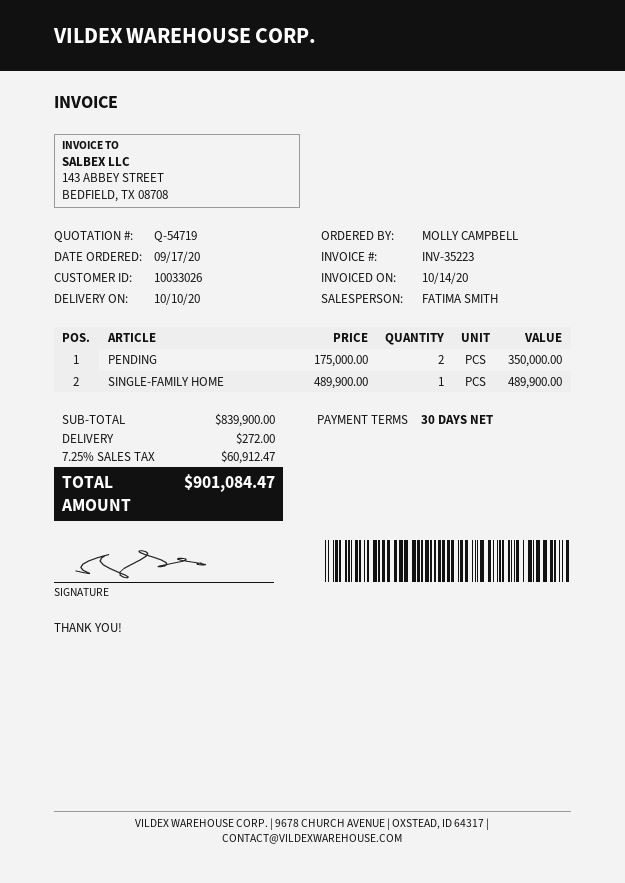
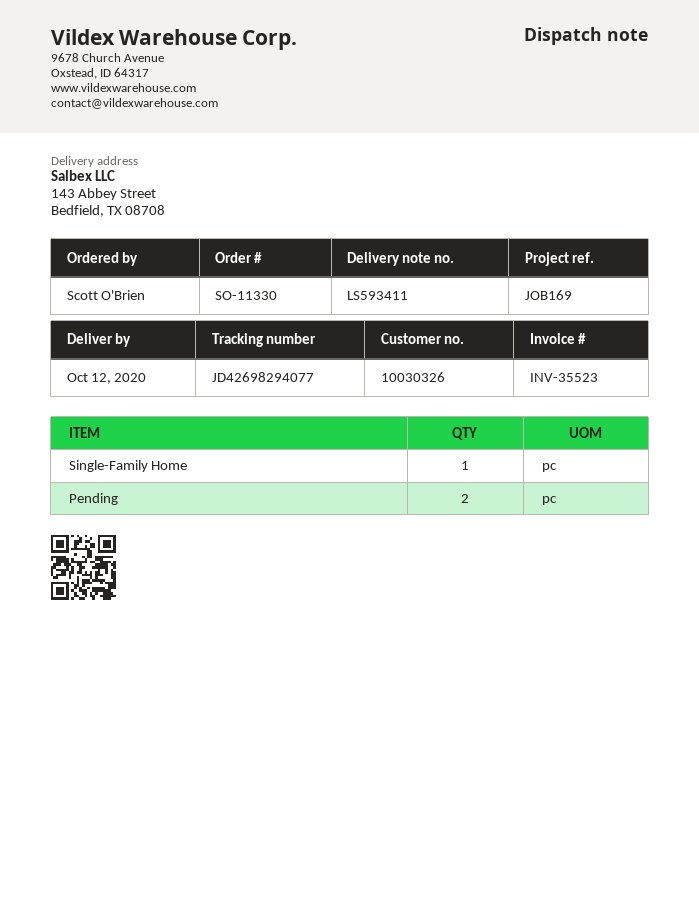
delivery date: 2020-10-10 -> 2020-10-12
invoice number: INV-35223 -> INV-35523
customer number: 10033026 -> 10030326
ordered by: MOLLY CAMPBELL -> Scott O'Brien

